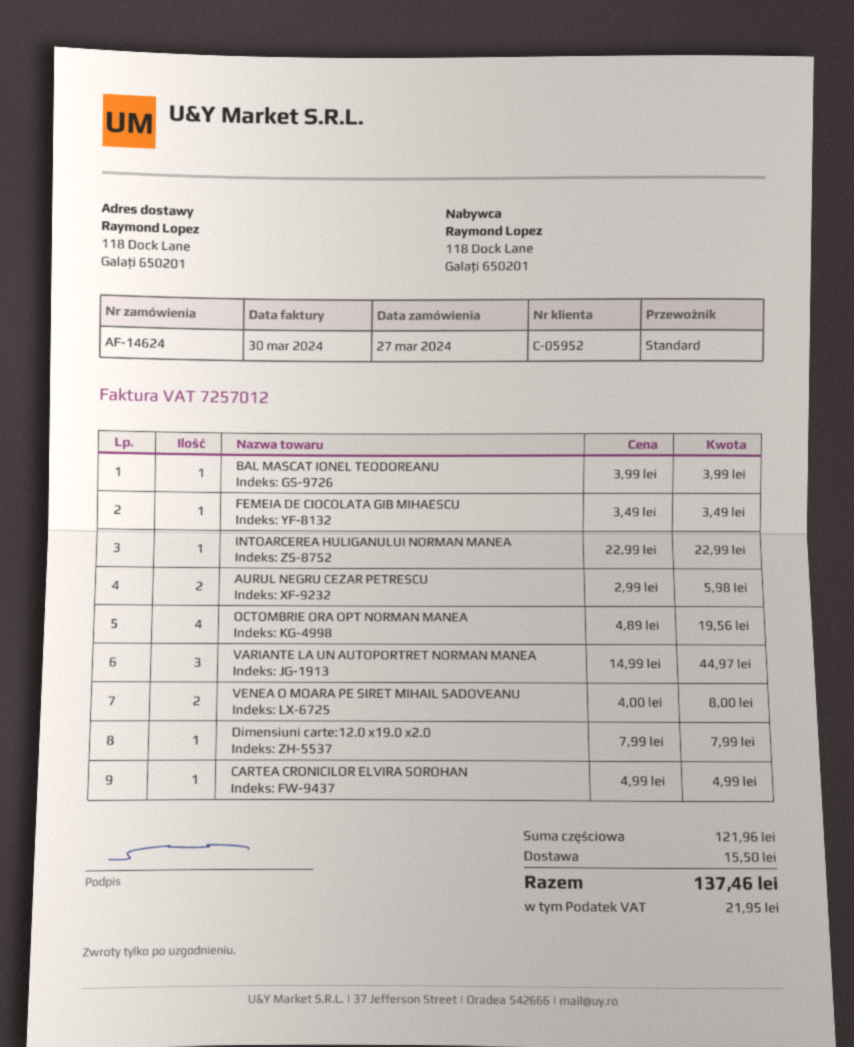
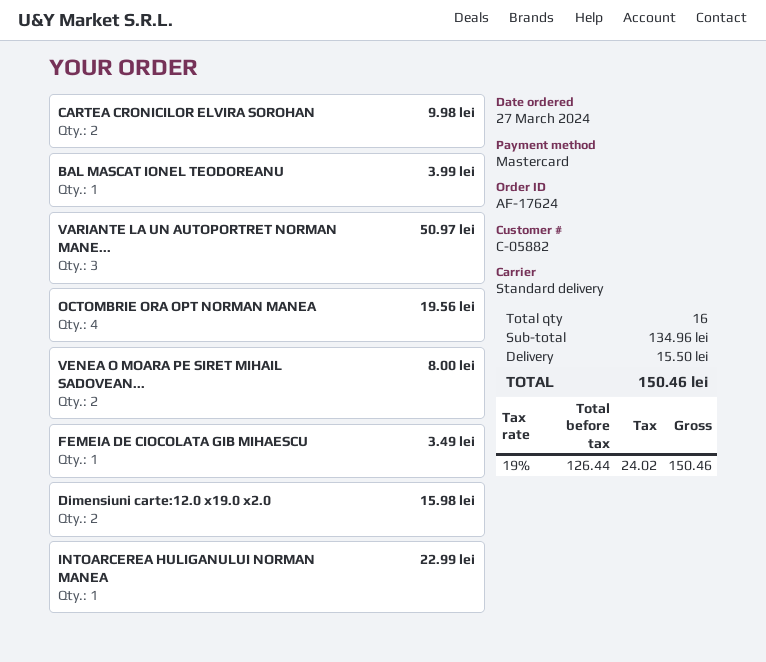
order number: AF-14624 -> AF-17624
customer number: C-05952 -> C-05882
AURUL NEGRU CEZAR PETRESCU: 2 for 5.98 -> none
VARIANTE LA UN AUTOPORTRET NORMAN MANEA: 3 for 44.97 -> 3 for 50.97
Dimensiuni carte:12.0 x19.0 x2.0: 1 for 7.99 -> 2 for 15.98
CARTEA CRONICILOR ELVIRA SOROHAN: 1 for 4.99 -> 2 for 9.98
subtotal: 121.96 -> 134.96
tax: 21.95 -> 24.02
total: 137.46 -> 150.46

